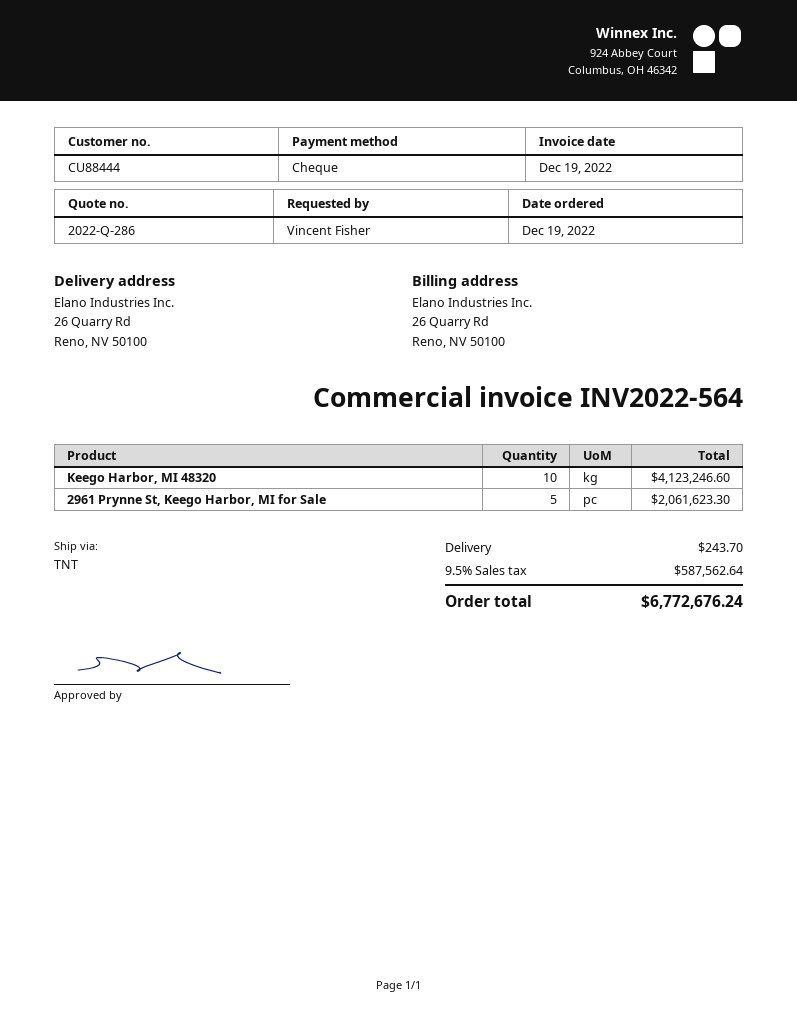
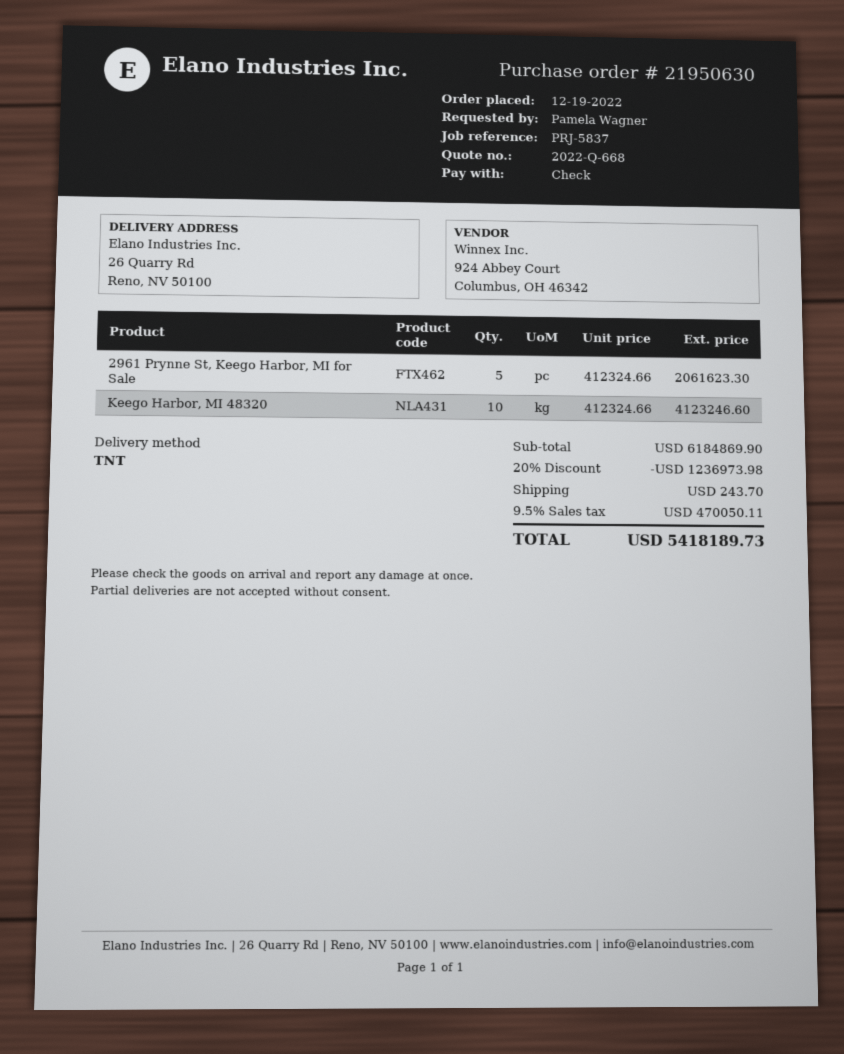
quote number: 2022-Q-286 -> 2022-Q-668
ordered by: Vincent Fisher -> Pamela Wagner
discount: none -> 20% = 1236973.98
tax: 9.5% = 587562.64 -> 9.5% = 470050.11
total: 6772676.24 -> 5418189.73

